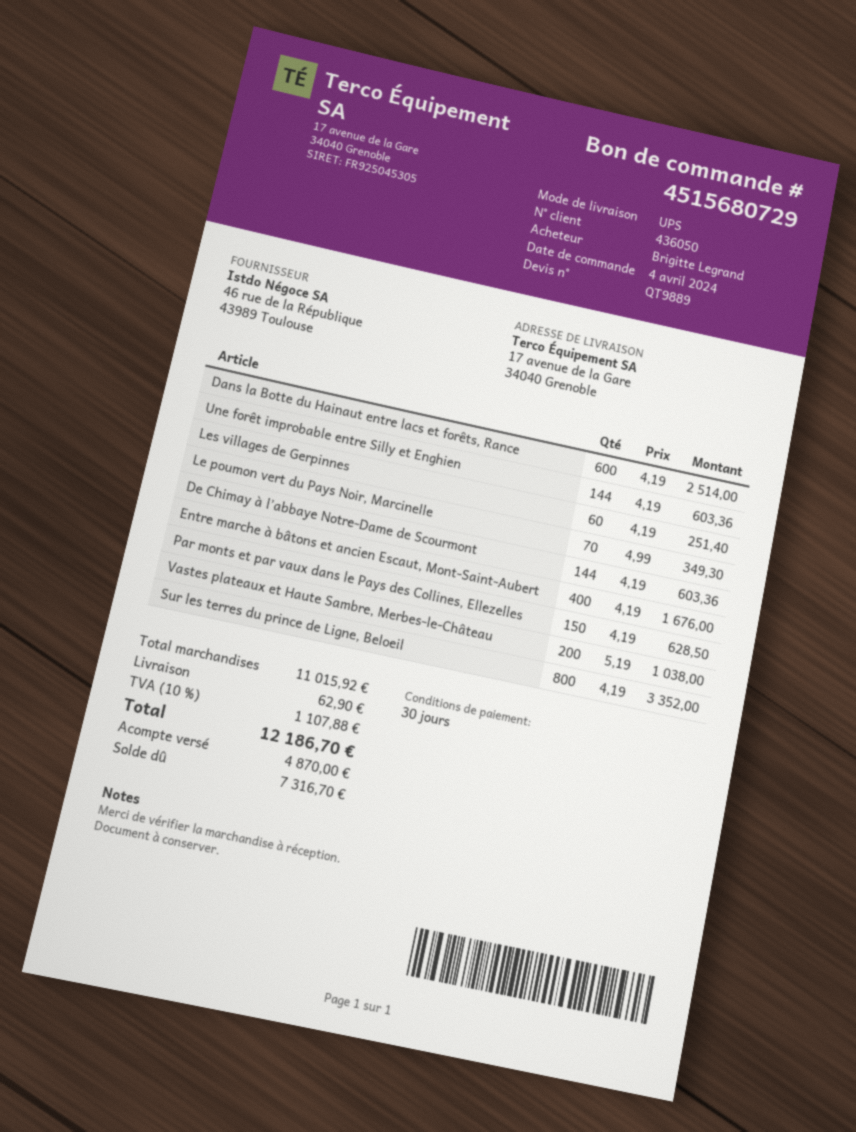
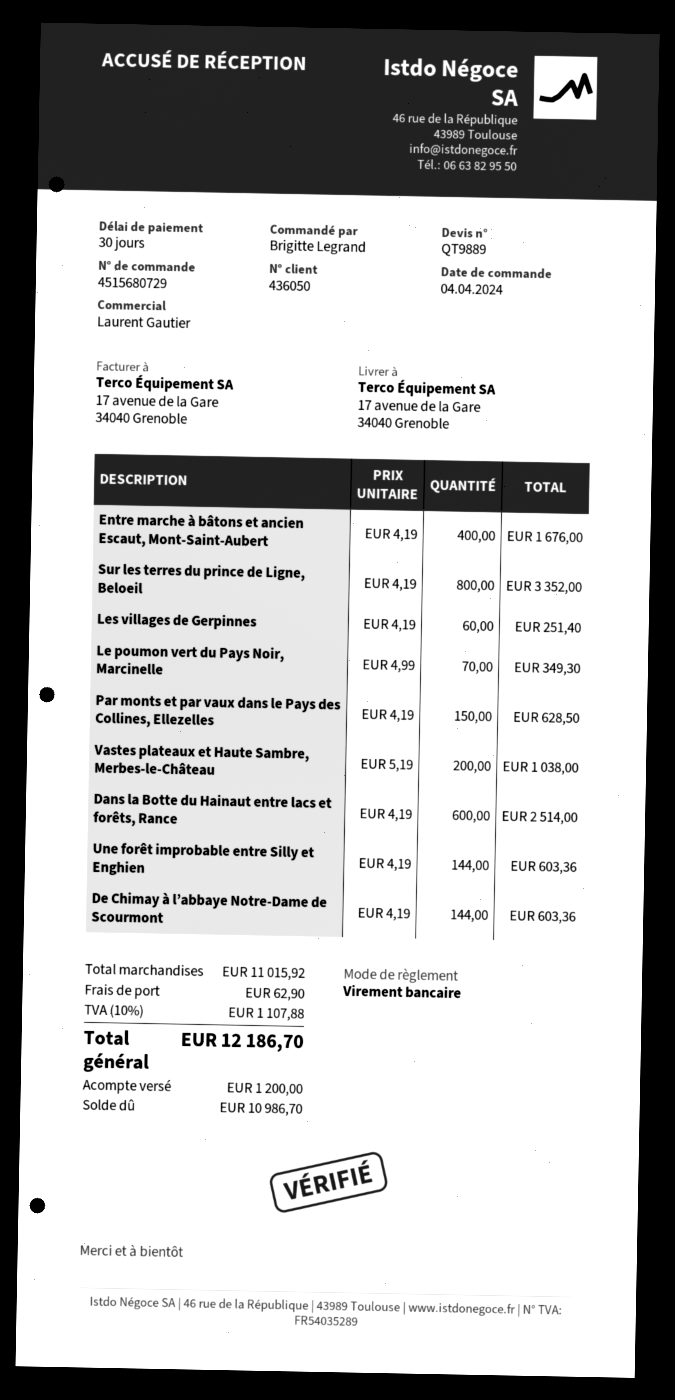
deposit: 4870.00 -> 1200.00
balance: 7316.70 -> 10986.70

